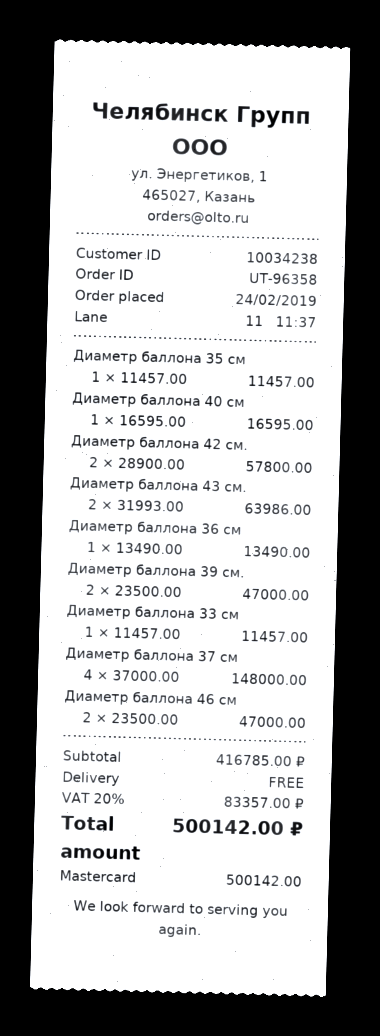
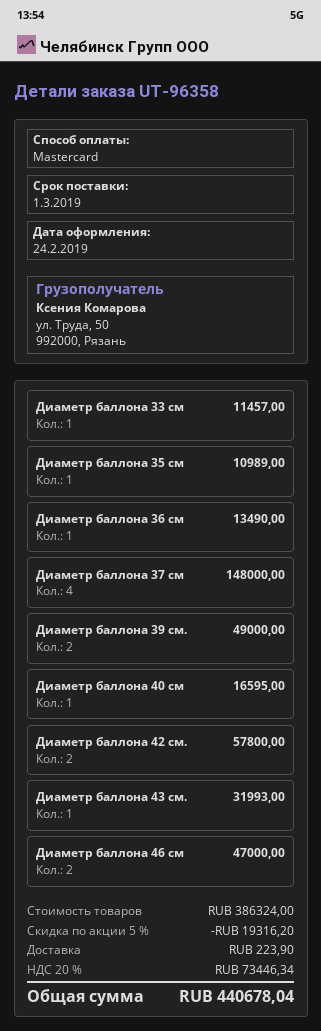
Диаметр баллона 35 см: 1 for 11457.00 -> 1 for 10989.00
Диаметр баллона 43 см.: 2 for 63986.00 -> 1 for 31993.00
Диаметр баллона 39 см.: 2 for 47000.00 -> 2 for 49000.00
subtotal: 416785.00 -> 386324.00
discount: none -> 5% = 19316.20
shipping: 0.00 -> 223.90
tax: 20% = 83357.00 -> 20% = 73446.34
total: 500142.00 -> 440678.04

